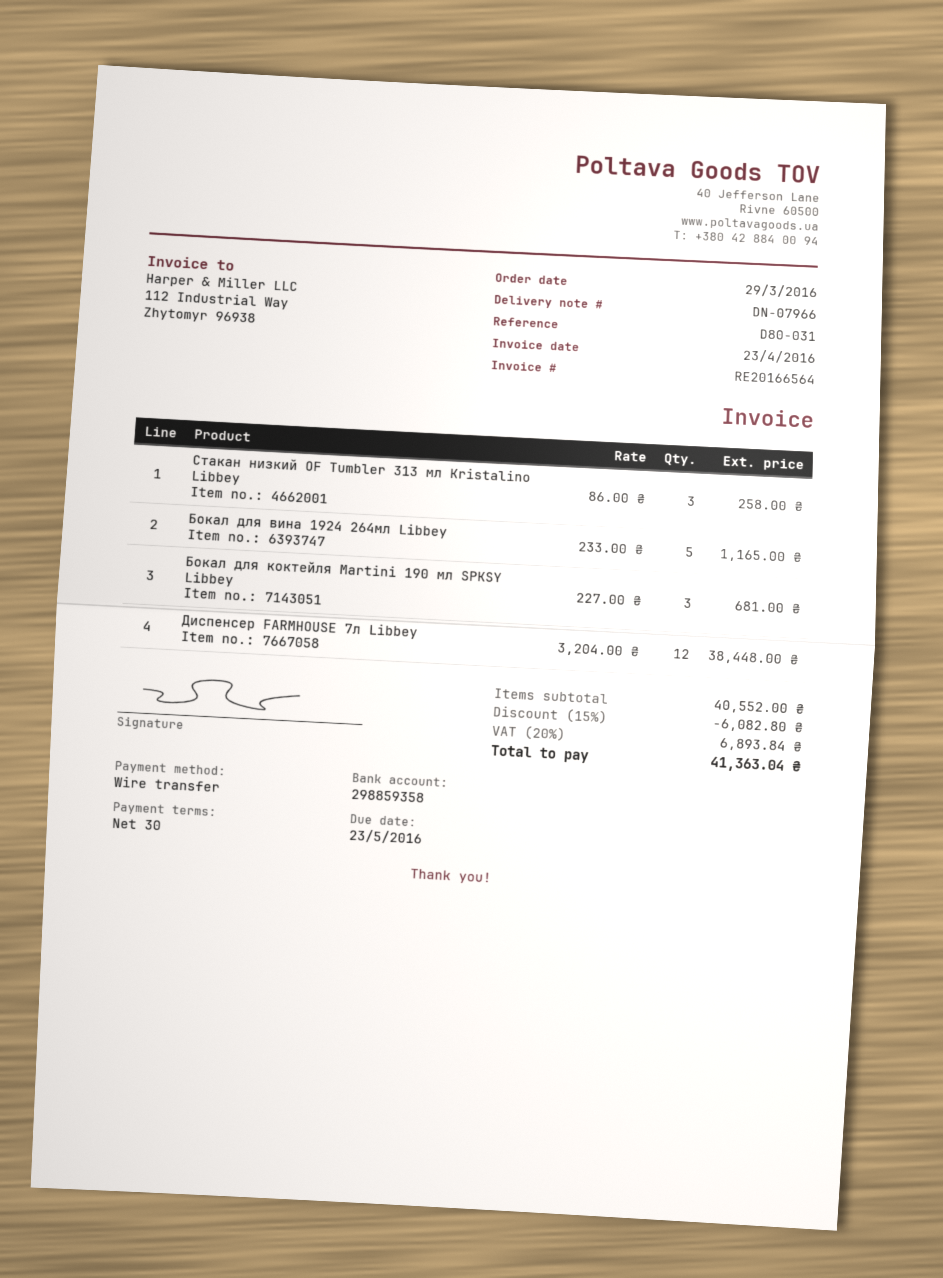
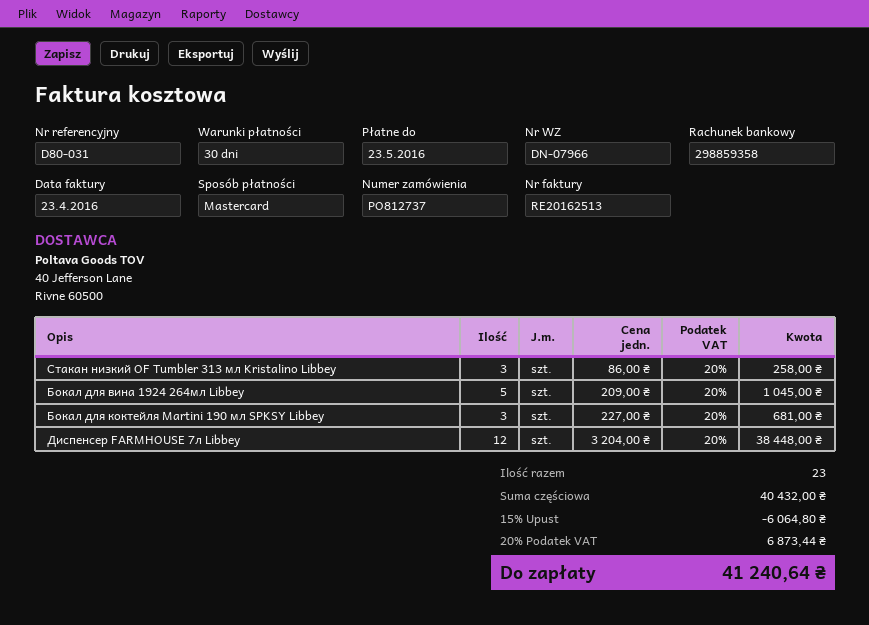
invoice number: RE20166564 -> RE20162513
payment method: bank transfer -> Mastercard
Бокал для вина 1924 264мл Libbey: 5 x 233.00 = 1165.00 -> 5 x 209.00 = 1045.00
subtotal: 40552.00 -> 40432.00
discount: 15% = 6082.80 -> 15% = 6064.80
tax: 20% = 6893.84 -> 20% = 6873.44
total: 41363.04 -> 41240.64

